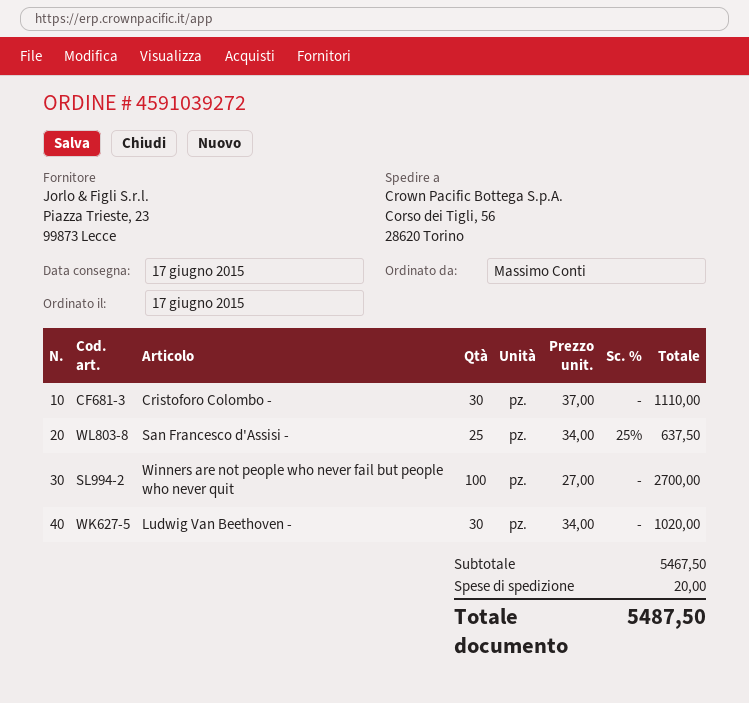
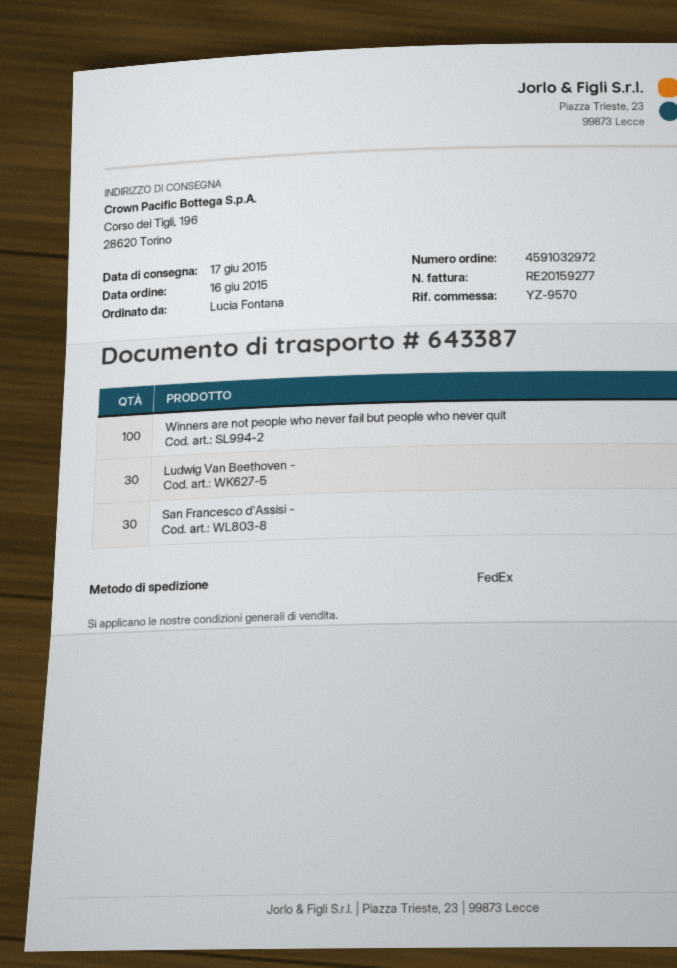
order number: 4591039272 -> 4591032972
order date: 2015-06-17 -> 2015-06-16
ordered by: Massimo Conti -> Lucia Fontana
ship to: Corso dei Tigli, 56, 28620 Torino -> Corso dei Tigli, 196, 28620 Torino
Cristoforo Colombo -: 30 -> none
San Francesco d'Assisi -: 25 -> 30

